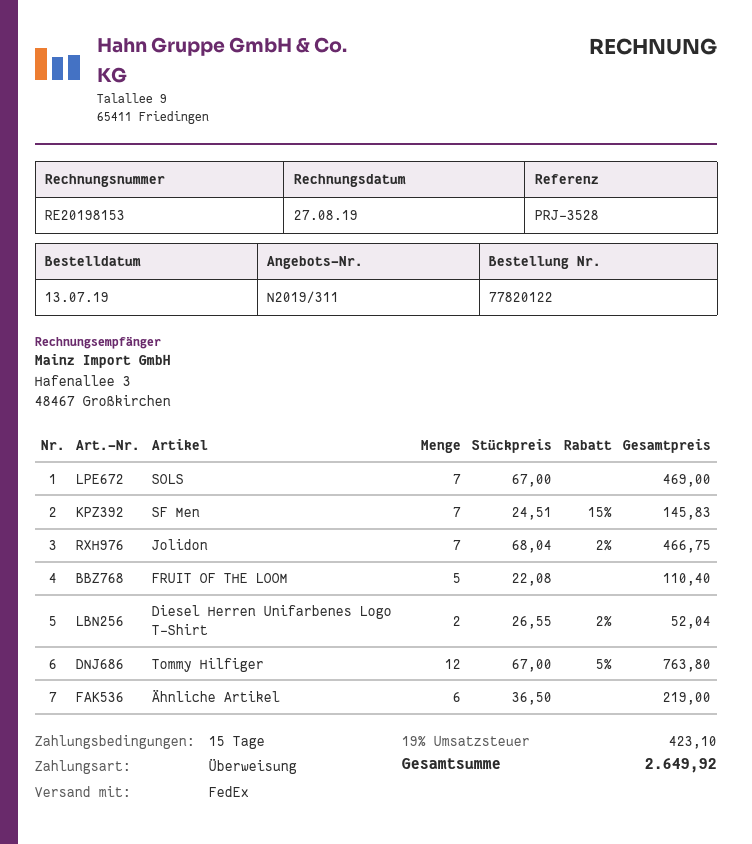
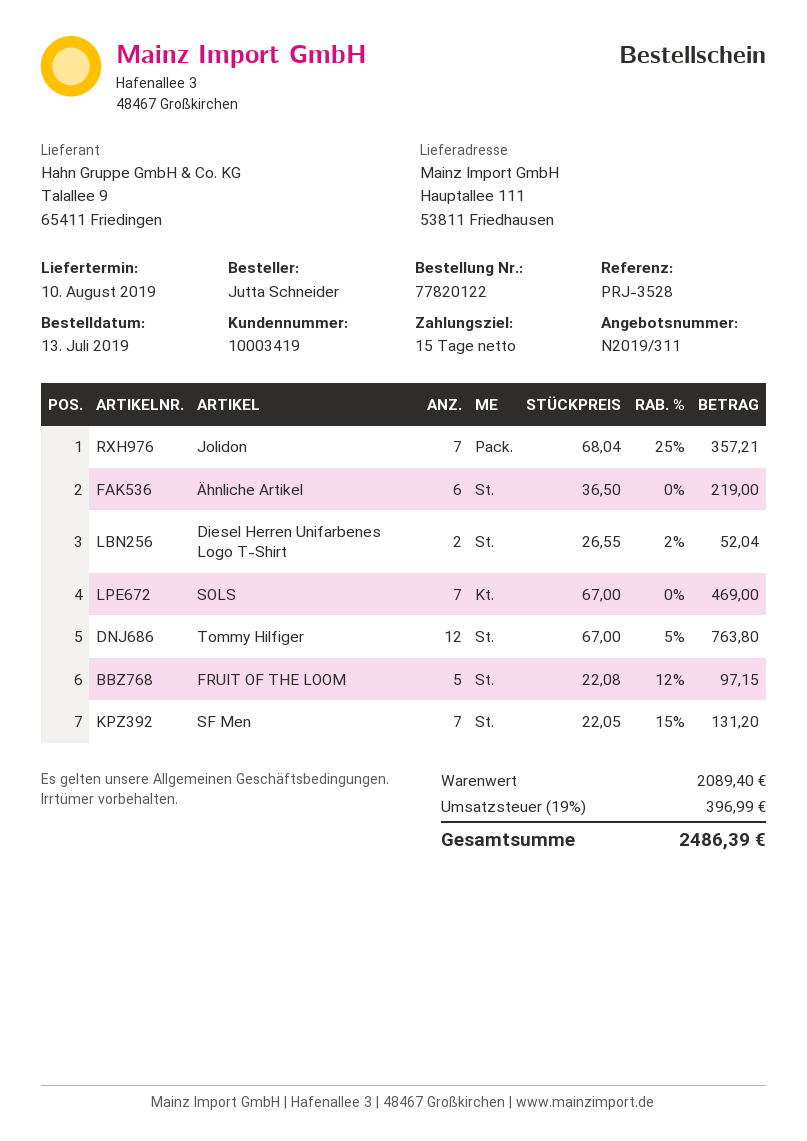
SF Men: 7 x 24.51 - 15% = 145.83 -> 7 x 22.05 - 15% = 131.20
Jolidon: 7 x 68.04 - 2% = 466.75 -> 7 x 68.04 - 25% = 357.21
FRUIT OF THE LOOM: 5 x 22.08 = 110.40 -> 5 x 22.08 - 12% = 97.15
tax: 19% = 423.10 -> 19% = 396.99
total: 2649.92 -> 2486.39

